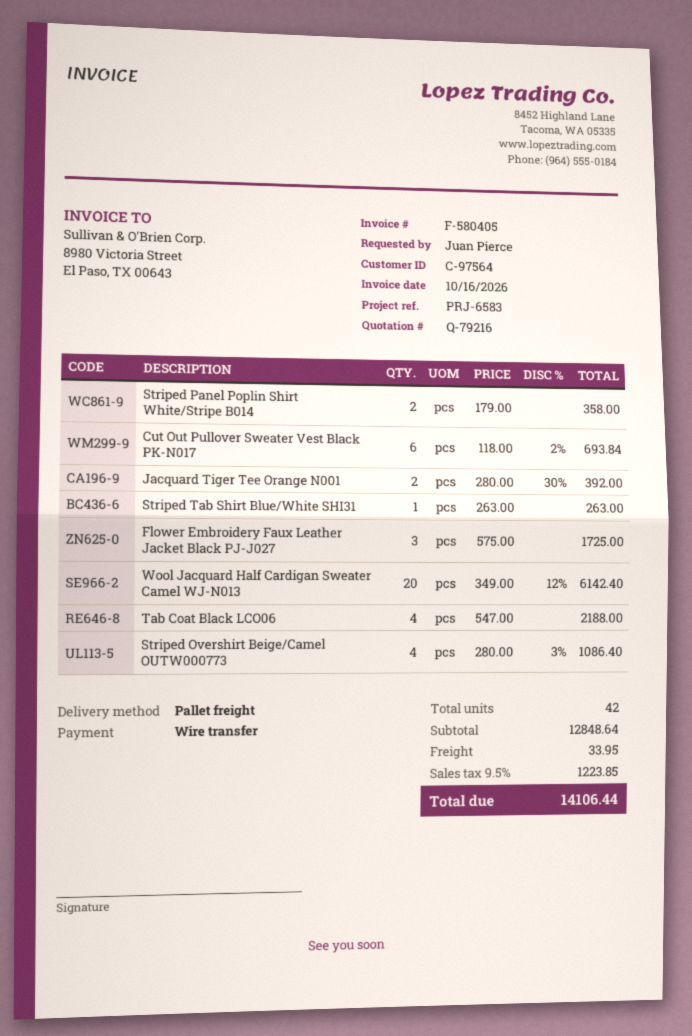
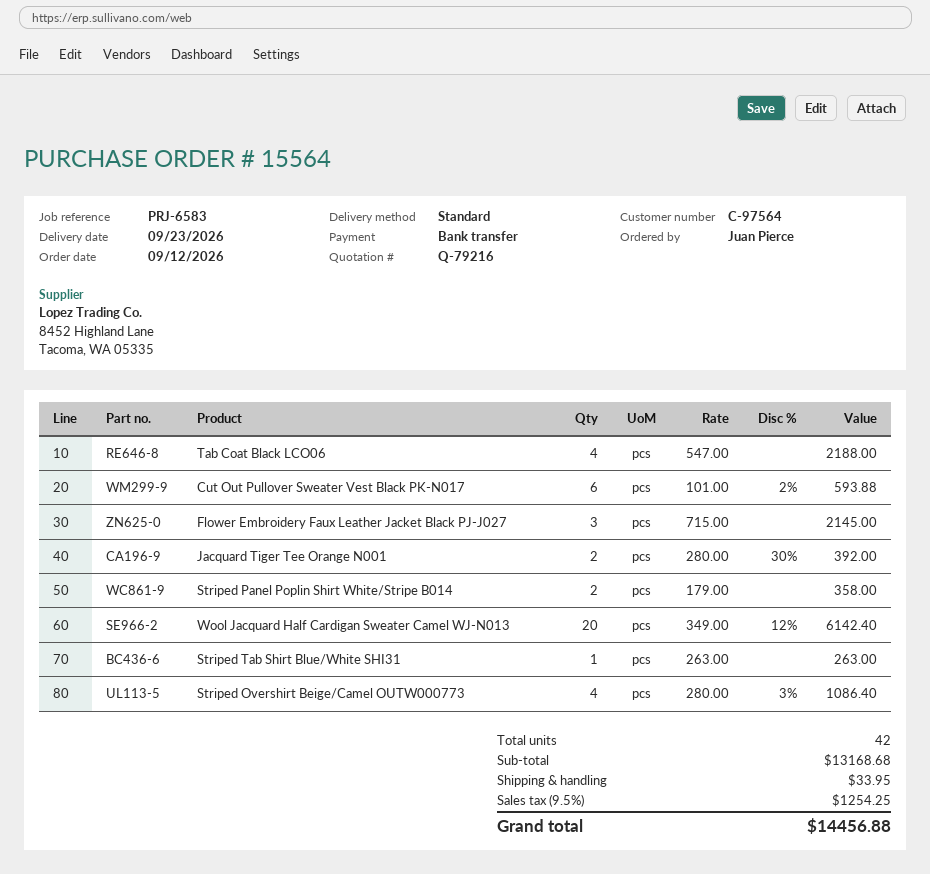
shipping method: pallet freight -> standard
Cut Out Pullover Sweater Vest Black PK-N017: 6 x 118.00 - 2% = 693.84 -> 6 x 101.00 - 2% = 593.88
Flower Embroidery Faux Leather Jacket Black PJ-J027: 3 x 575.00 = 1725.00 -> 3 x 715.00 = 2145.00
subtotal: 12848.64 -> 13168.68
tax: 9.5% = 1223.85 -> 9.5% = 1254.25
total: 14106.44 -> 14456.88

